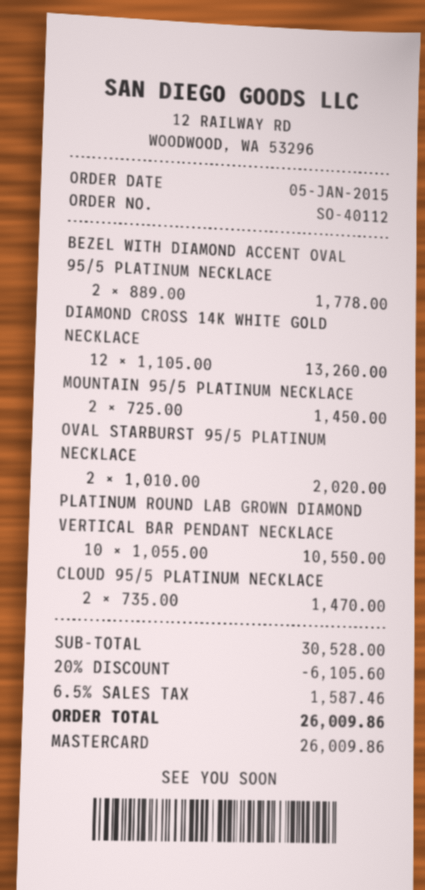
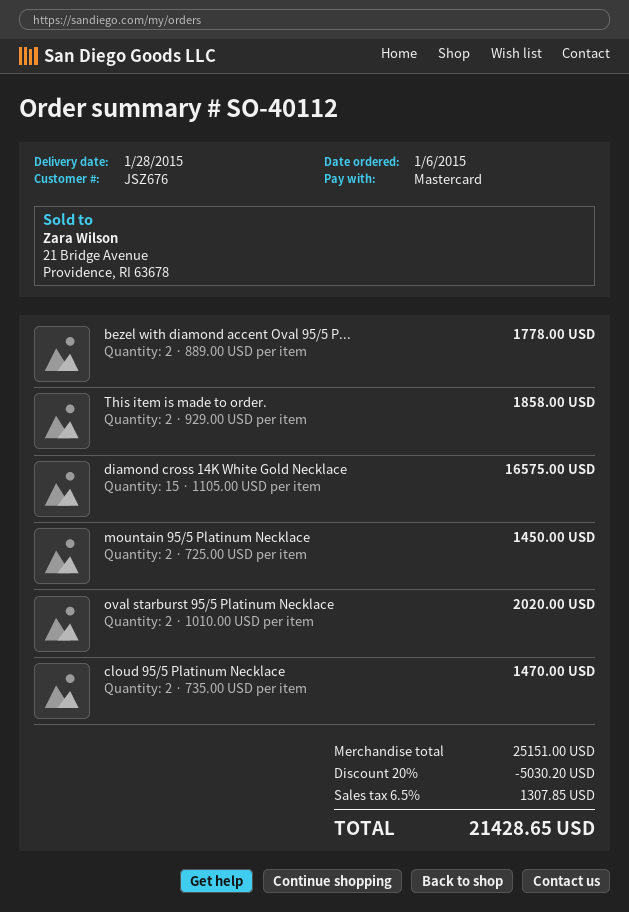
order date: 2015-01-05 -> 2015-01-06
DIAMOND CROSS 14K WHITE GOLD NECKLACE: 12 x 1105.00 = 13260.00 -> 15 x 1105.00 = 16575.00
PLATINUM ROUND LAB GROWN DIAMOND VERTICAL BAR PENDANT NECKLACE: 10 x 1055.00 = 10550.00 -> none
This item is made to order.: none -> 2 x 929.00 = 1858.00
subtotal: 30528.00 -> 25151.00
discount: 20% = 6105.60 -> 20% = 5030.20
tax: 6.5% = 1587.46 -> 6.5% = 1307.85
total: 26009.86 -> 21428.65

